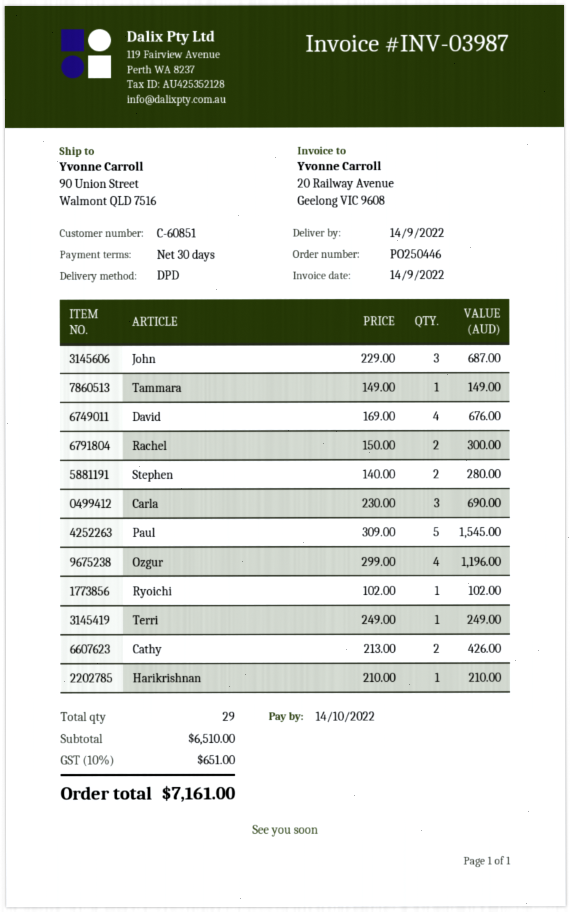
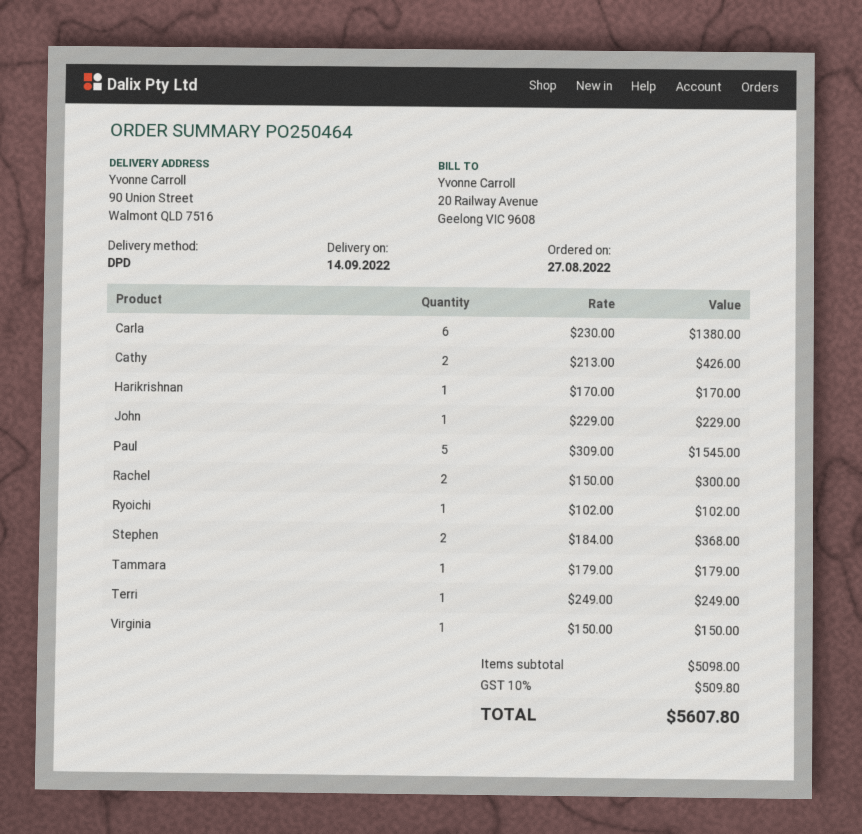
order number: PO250446 -> PO250464
John: 3 x 229.00 = 687.00 -> 1 x 229.00 = 229.00
Tammara: 1 x 149.00 = 149.00 -> 1 x 179.00 = 179.00
David: 4 x 169.00 = 676.00 -> none
Stephen: 2 x 140.00 = 280.00 -> 2 x 184.00 = 368.00
Carla: 3 x 230.00 = 690.00 -> 6 x 230.00 = 1380.00
Ozgur: 4 x 299.00 = 1196.00 -> none
Harikrishnan: 1 x 210.00 = 210.00 -> 1 x 170.00 = 170.00
Virginia: none -> 1 x 150.00 = 150.00
subtotal: 6510.00 -> 5098.00
tax: 10% = 651.00 -> 10% = 509.80
total: 7161.00 -> 5607.80

